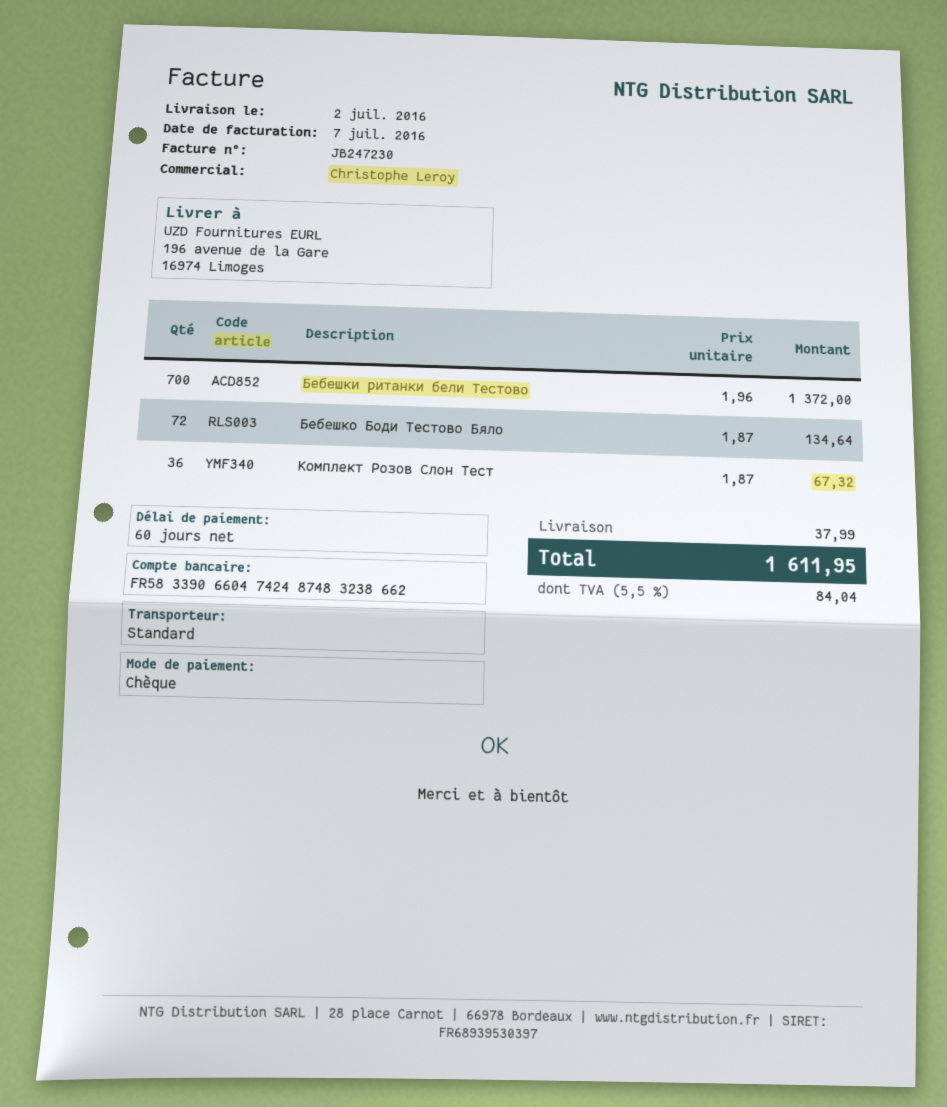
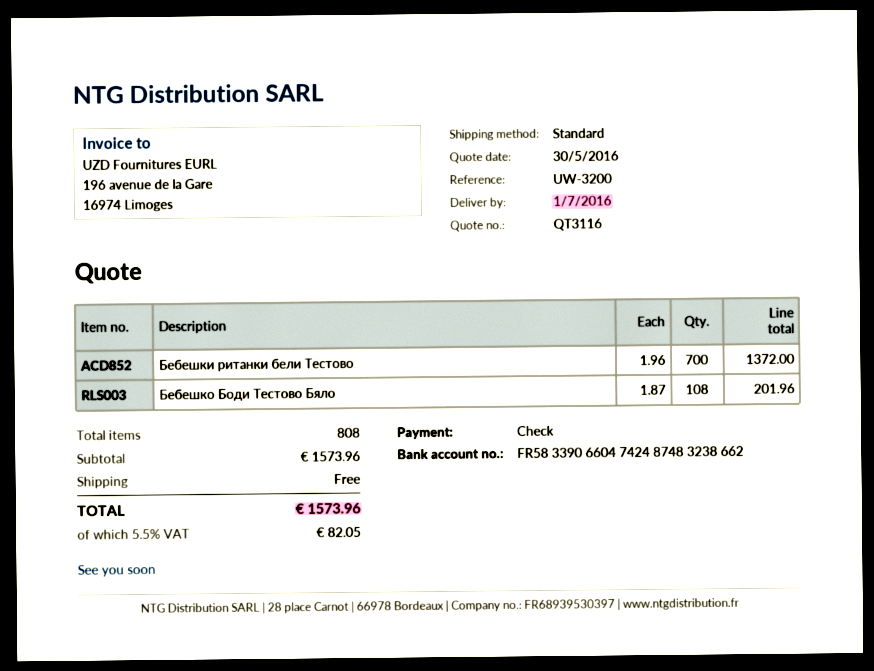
delivery date: 2016-07-02 -> 2016-07-01
Бебешко Боди Тестово Бяло: 72 x 1.87 = 134.64 -> 108 x 1.87 = 201.96
Комплект Розов Слон Тест: 36 x 1.87 = 67.32 -> none
shipping: 37.99 -> 0.00
tax: 5.5% = 84.04 -> 5.5% = 82.05
total: 1611.95 -> 1573.96

